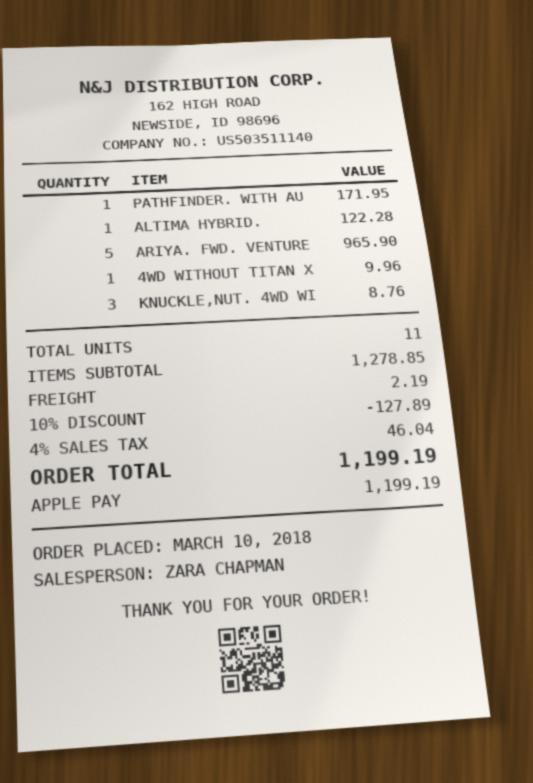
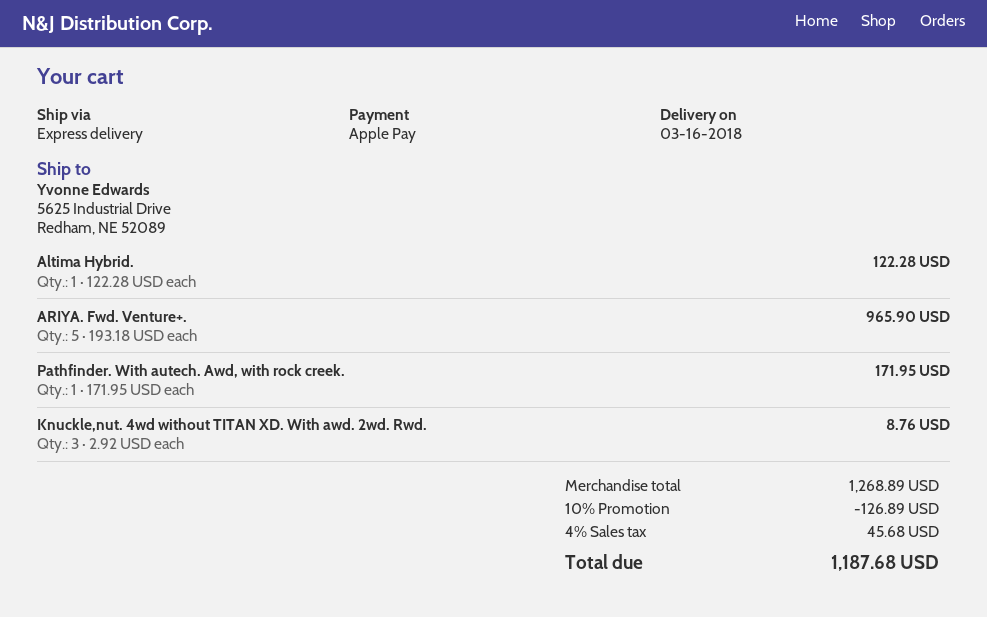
4WD WITHOUT TITAN X: 1 for 9.96 -> none
subtotal: 1278.85 -> 1268.89
discount: 10% = 127.89 -> 10% = 126.89
shipping: 2.19 -> none
tax: 4% = 46.04 -> 4% = 45.68
total: 1199.19 -> 1187.68

